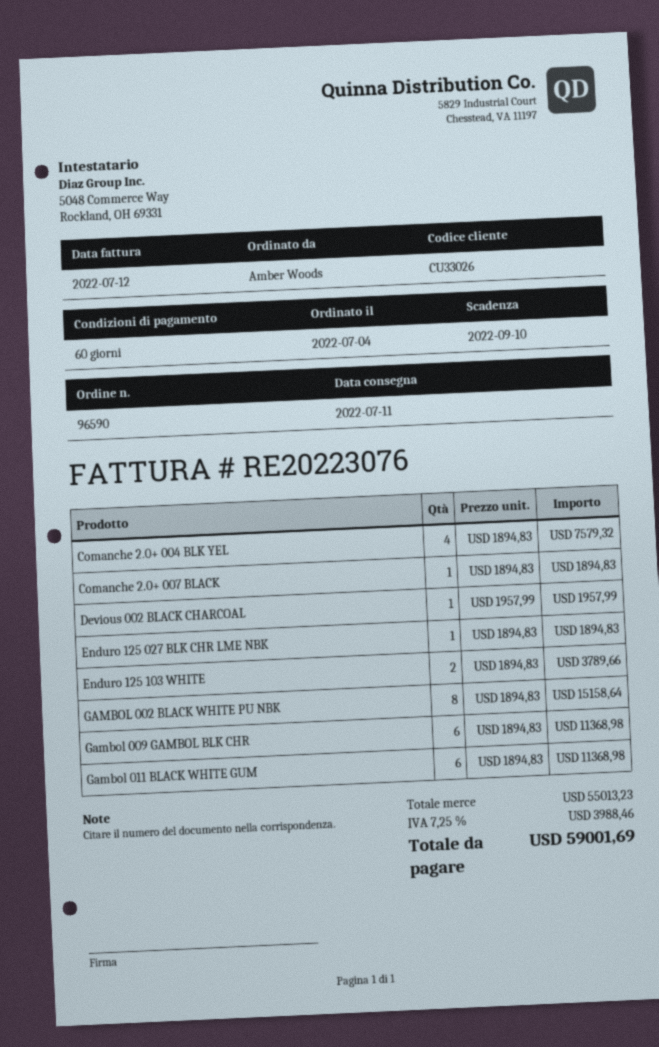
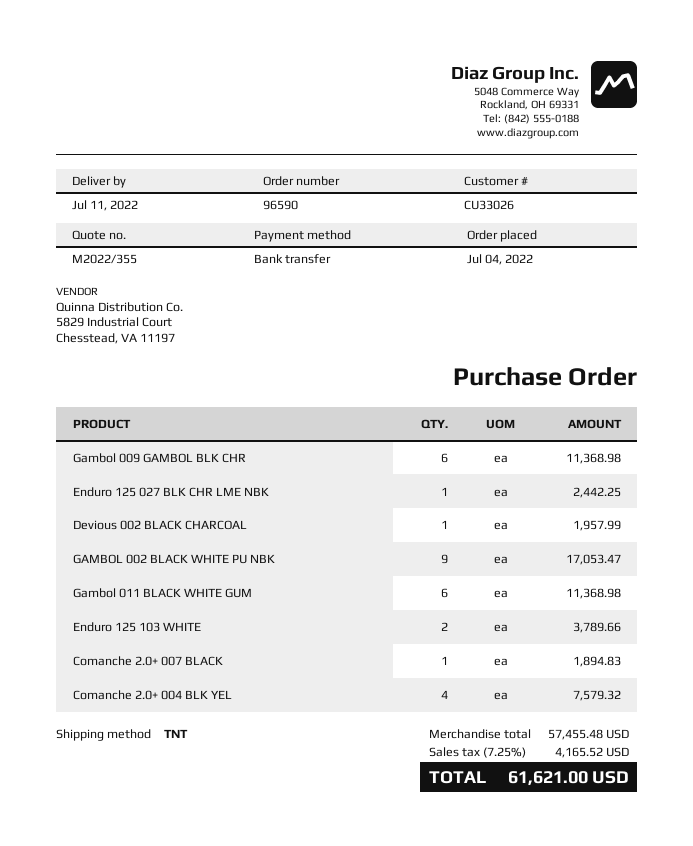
Enduro 125 027 BLK CHR LME NBK: 1 for 1894.83 -> 1 for 2442.25
GAMBOL 002 BLACK WHITE PU NBK: 8 for 15158.64 -> 9 for 17053.47
subtotal: 55013.23 -> 57455.48
tax: 7.25% = 3988.46 -> 7.25% = 4165.52
total: 59001.69 -> 61621.00

